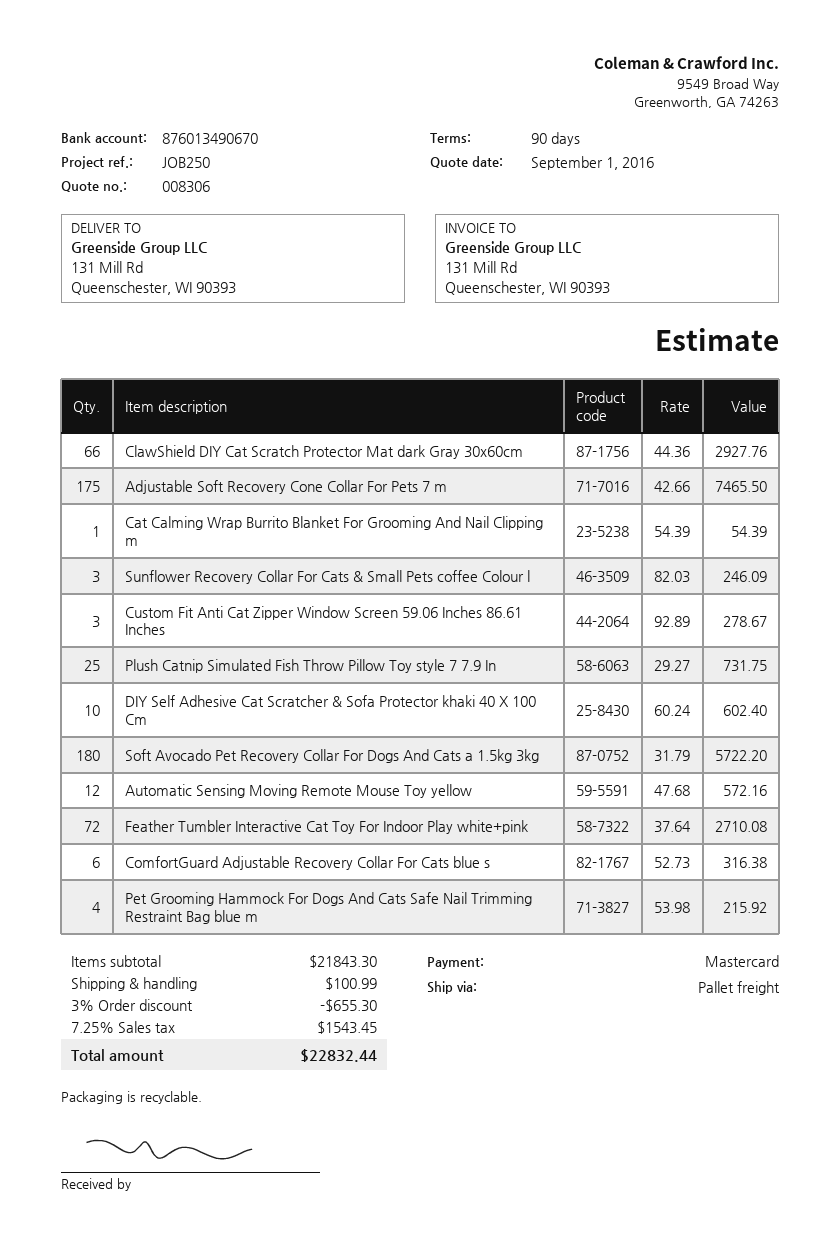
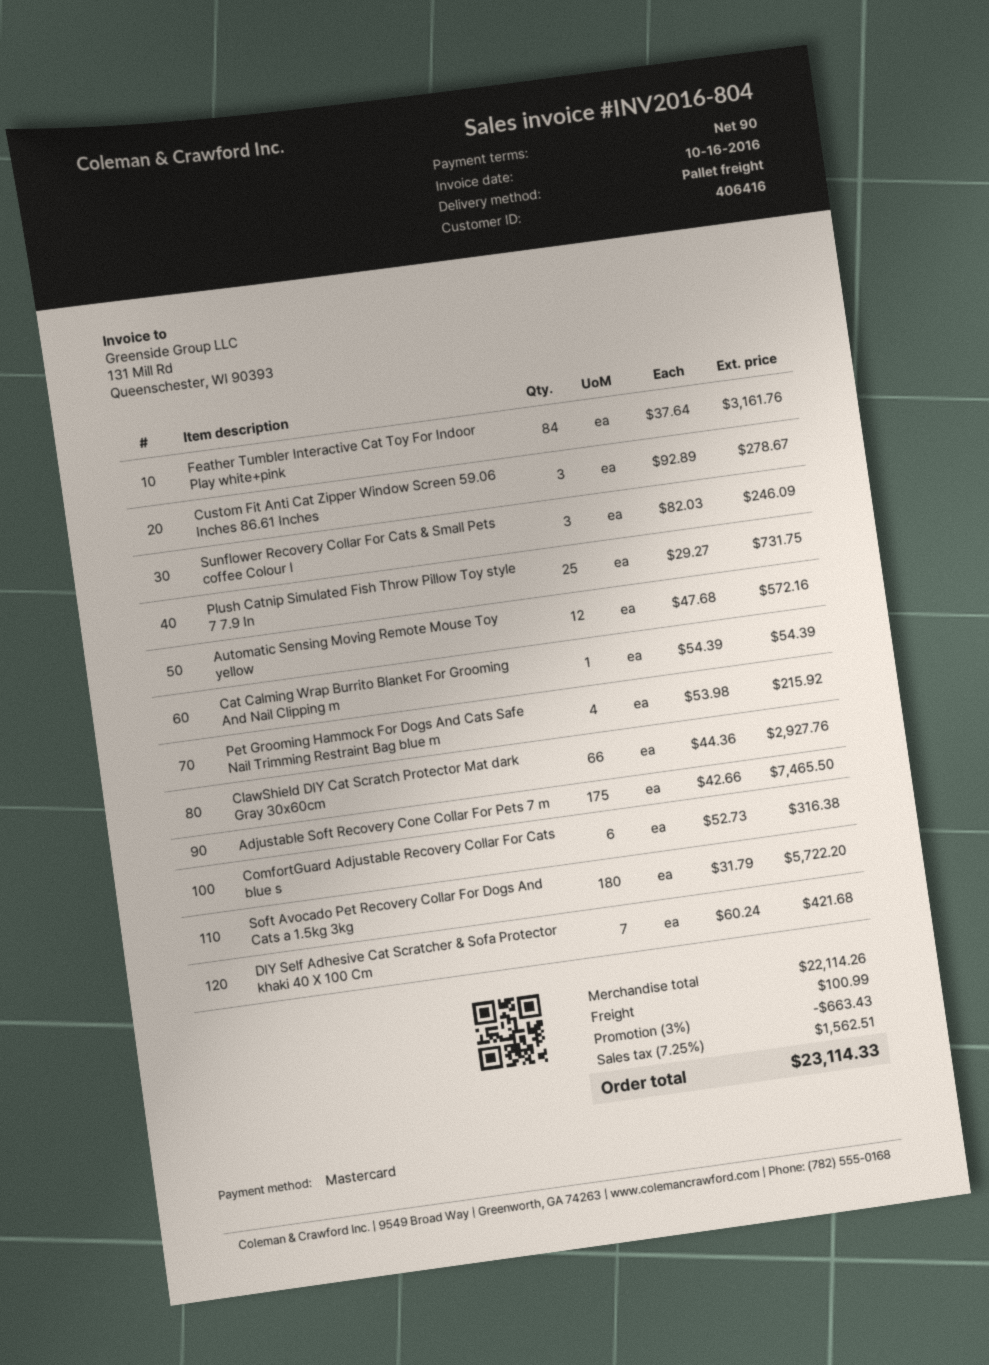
DIY Self Adhesive Cat Scratcher & Sofa Protector khaki 40 X 100 Cm: 10 x 60.24 = 602.40 -> 7 x 60.24 = 421.68
Feather Tumbler Interactive Cat Toy For Indoor Play white+pink: 72 x 37.64 = 2710.08 -> 84 x 37.64 = 3161.76
subtotal: 21843.30 -> 22114.26
discount: 3% = 655.30 -> 3% = 663.43
tax: 7.25% = 1543.45 -> 7.25% = 1562.51
total: 22832.44 -> 23114.33

